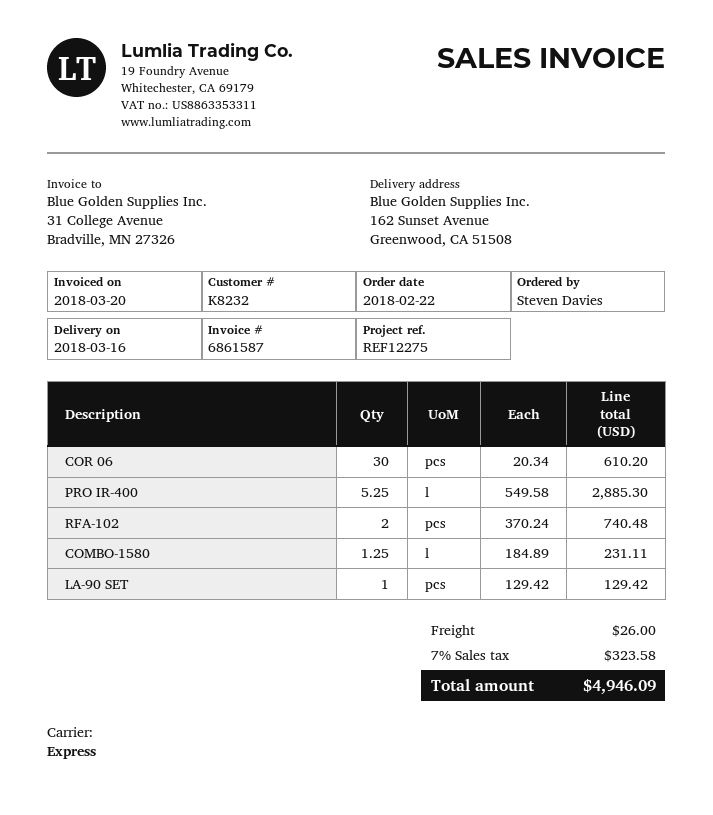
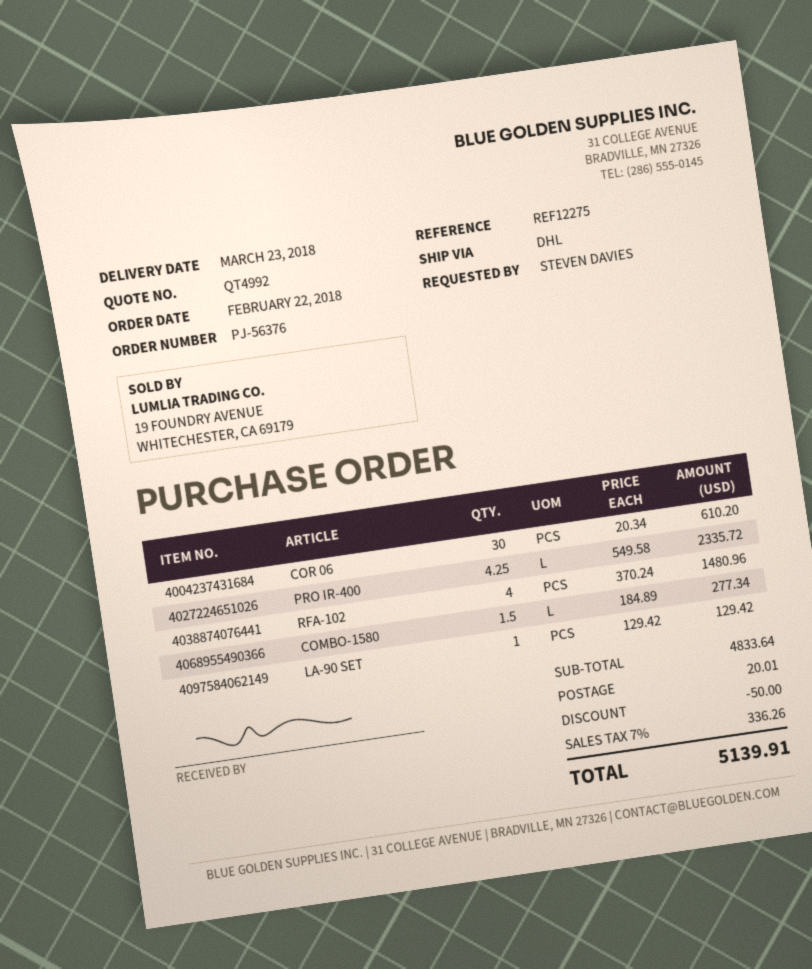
delivery date: 2018-03-16 -> 2018-03-23
shipping method: express -> DHL
PRO IR-400: 5.25 x 549.58 = 2885.30 -> 4.25 x 549.58 = 2335.72
RFA-102: 2 x 370.24 = 740.48 -> 4 x 370.24 = 1480.96
COMBO-1580: 1.25 x 184.89 = 231.11 -> 1.5 x 184.89 = 277.34
discount: none -> 50.00
shipping: 26.00 -> 20.01
tax: 7% = 323.58 -> 7% = 336.26
total: 4946.09 -> 5139.91

